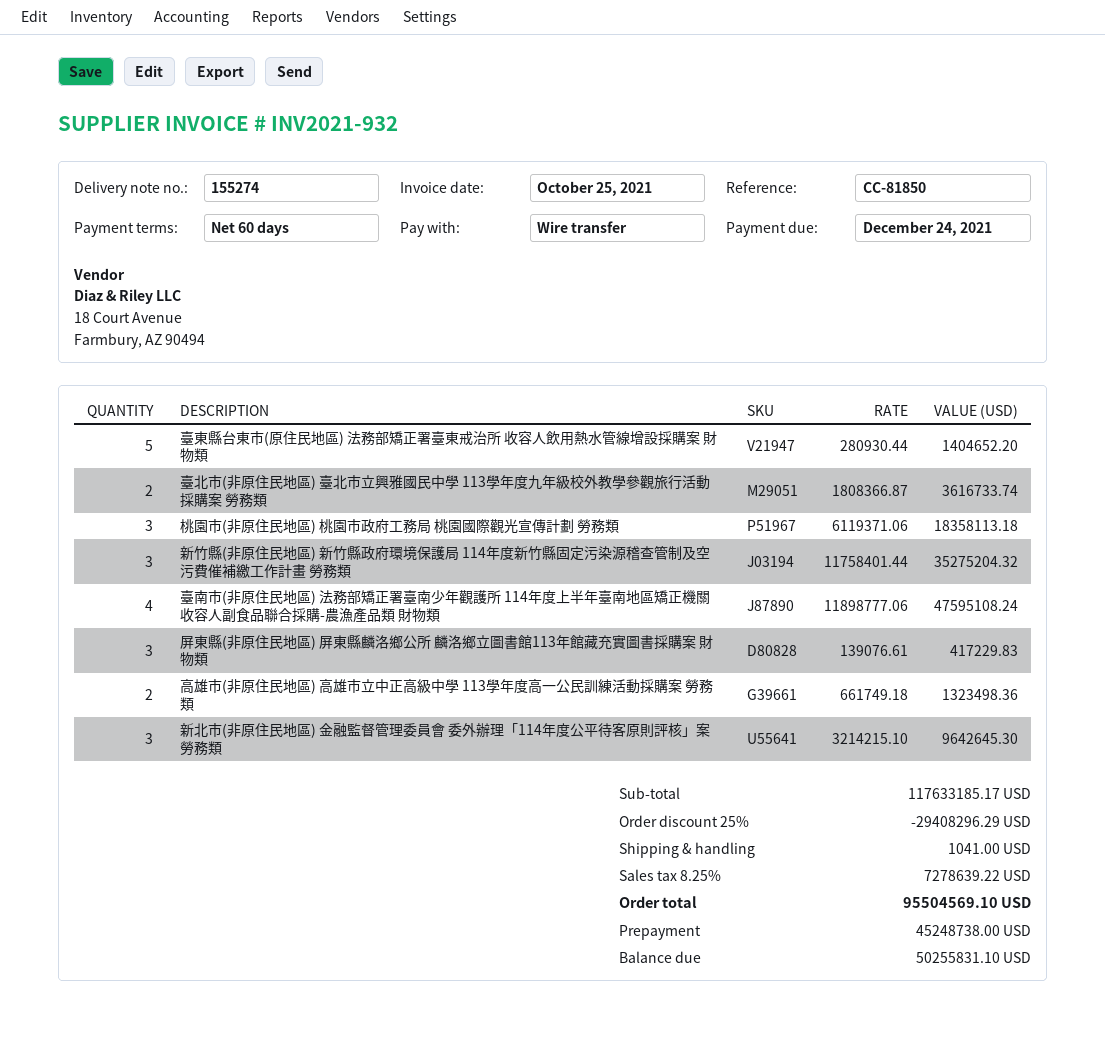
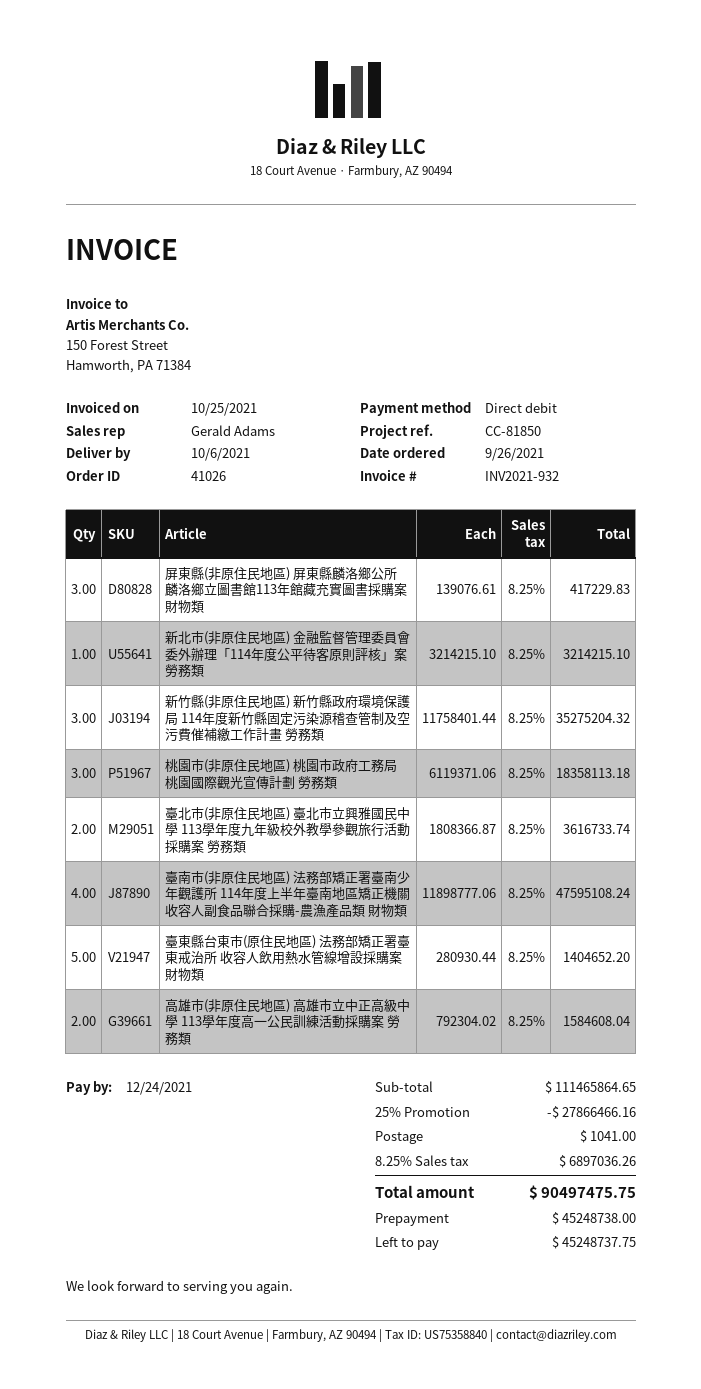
payment method: bank transfer -> direct debit
高雄市(非原住民地區) 高雄市立中正高級中學 113學年度高一公民訓練活動採購案 勞務類: 2 x 661749.18 = 1323498.36 -> 2 x 792304.02 = 1584608.04
新北市(非原住民地區) 金融監督管理委員會 委外辦理「114年度公平待客原則評核」案 勞務類: 3 x 3214215.10 = 9642645.30 -> 1 x 3214215.10 = 3214215.10
subtotal: 117633185.17 -> 111465864.65
discount: 25% = 29408296.29 -> 25% = 27866466.16
tax: 8.25% = 7278639.22 -> 8.25% = 6897036.26
total: 95504569.10 -> 90497475.75
balance: 50255831.10 -> 45248737.75

